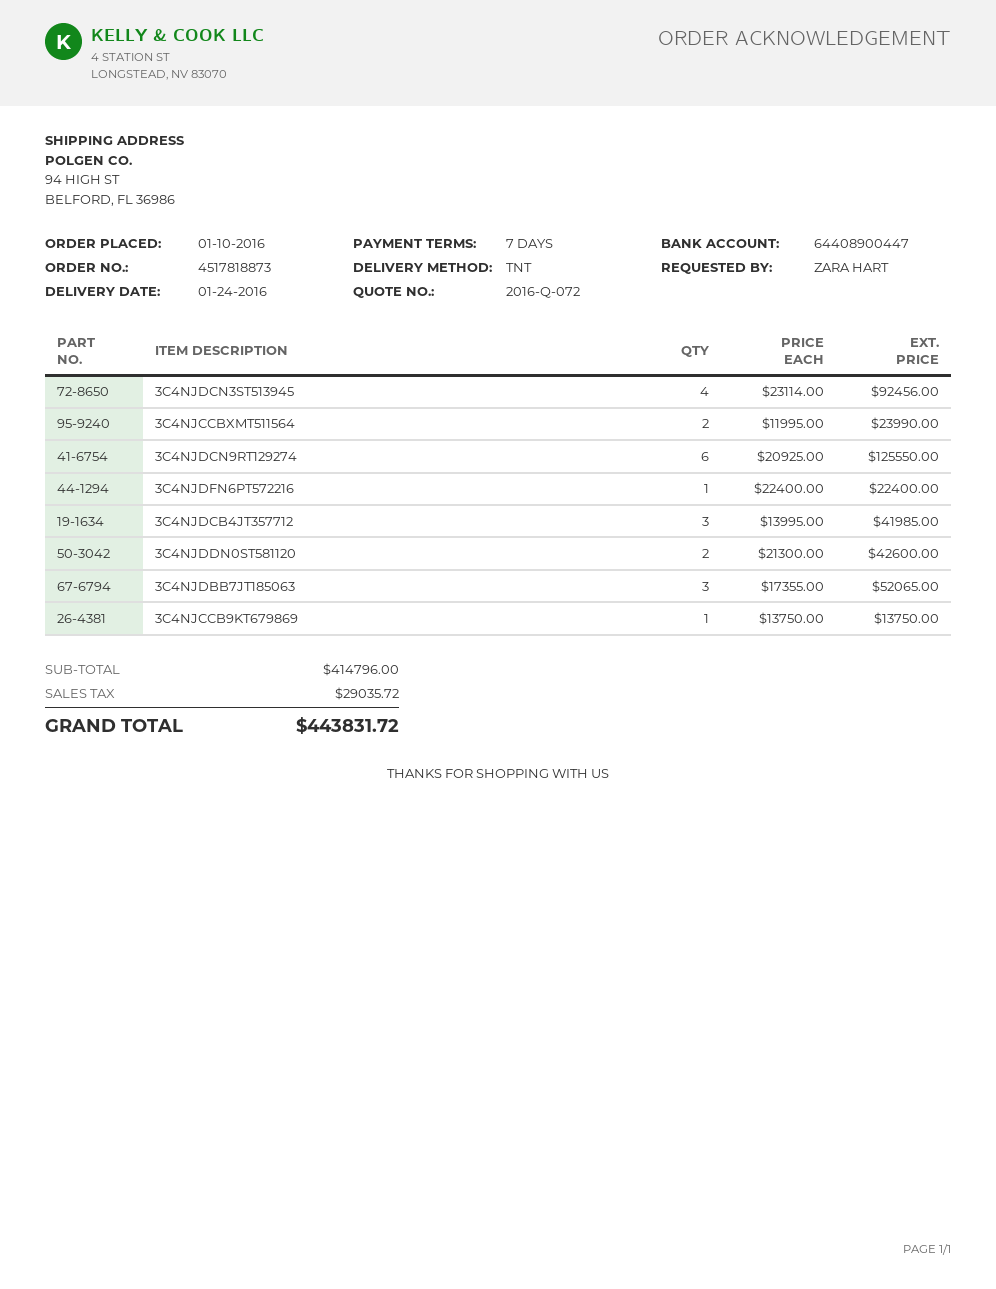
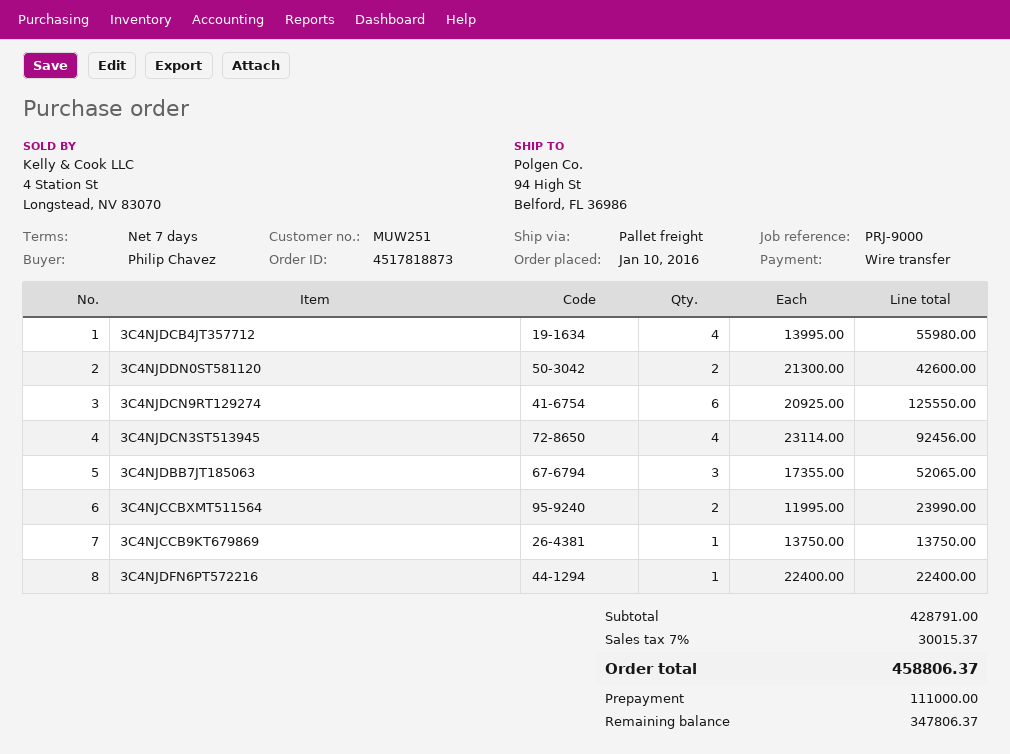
ordered by: ZARA HART -> Philip Chavez
shipping method: TNT -> pallet freight
3C4NJDCB4JT357712: 3 x 13995.00 = 41985.00 -> 4 x 13995.00 = 55980.00
subtotal: 414796.00 -> 428791.00
tax: 29035.72 -> 30015.37
total: 443831.72 -> 458806.37

